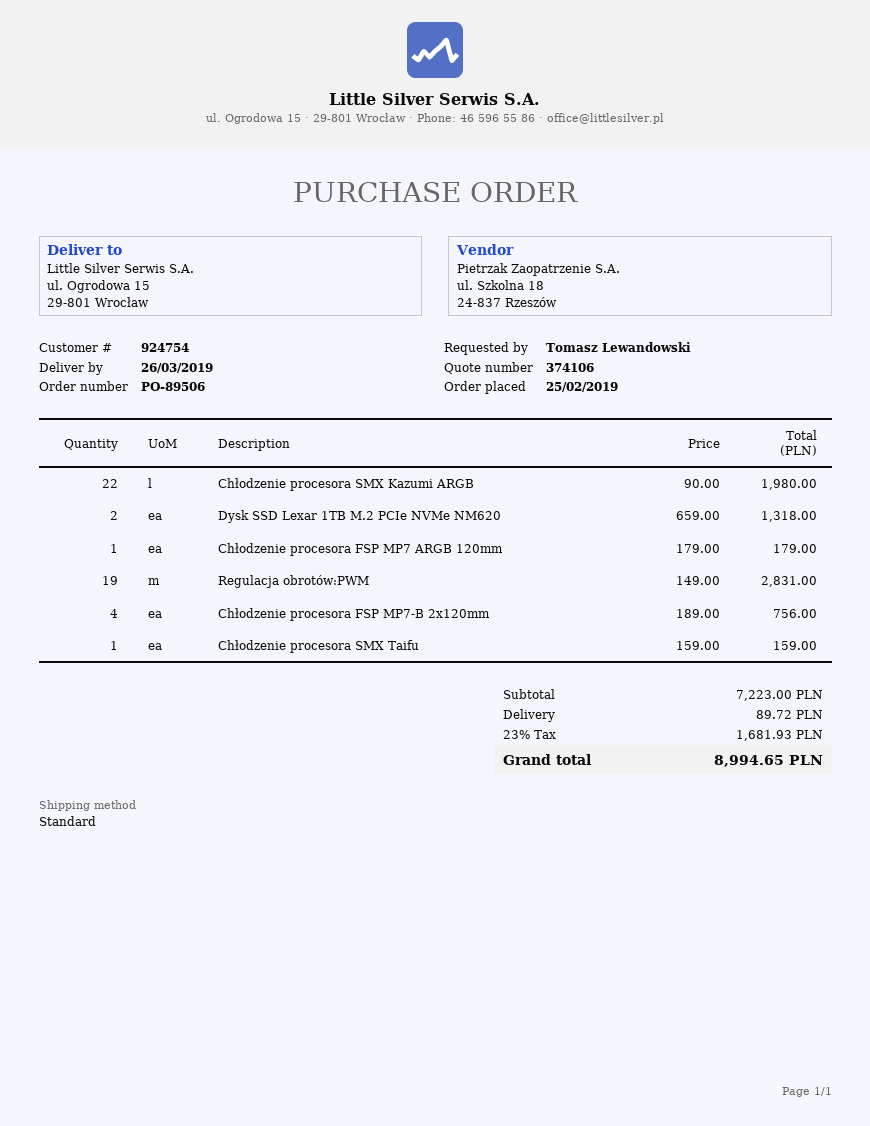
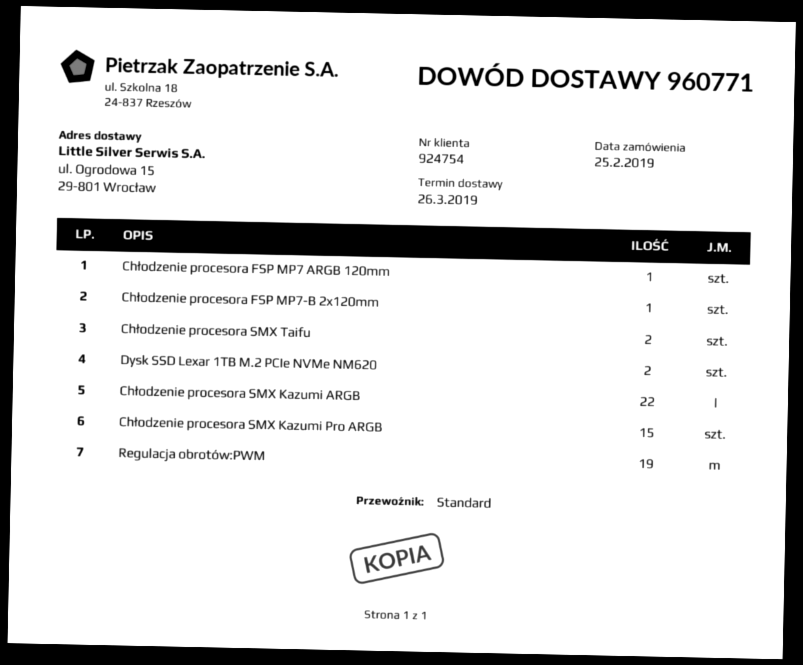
Chłodzenie procesora FSP MP7-B 2x120mm: 4 -> 1
Chłodzenie procesora SMX Taifu: 1 -> 2
Chłodzenie procesora SMX Kazumi Pro ARGB: none -> 15

